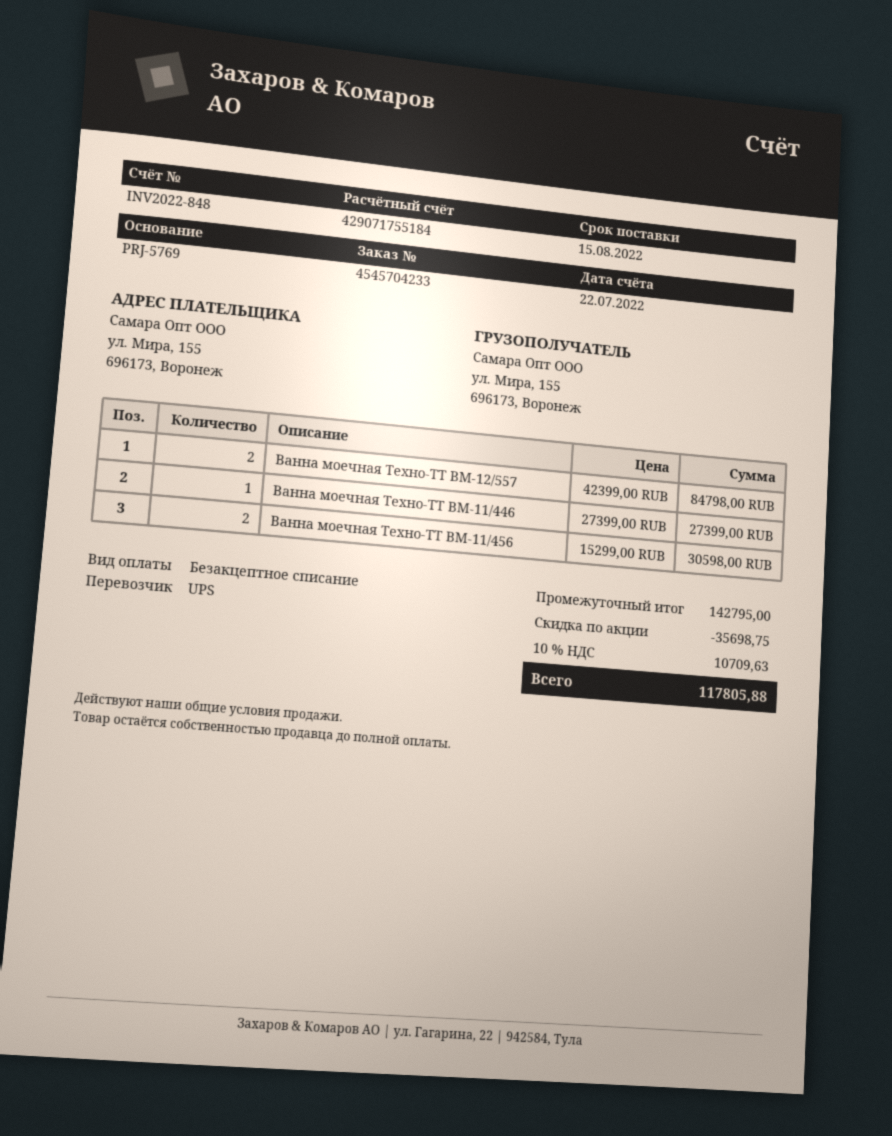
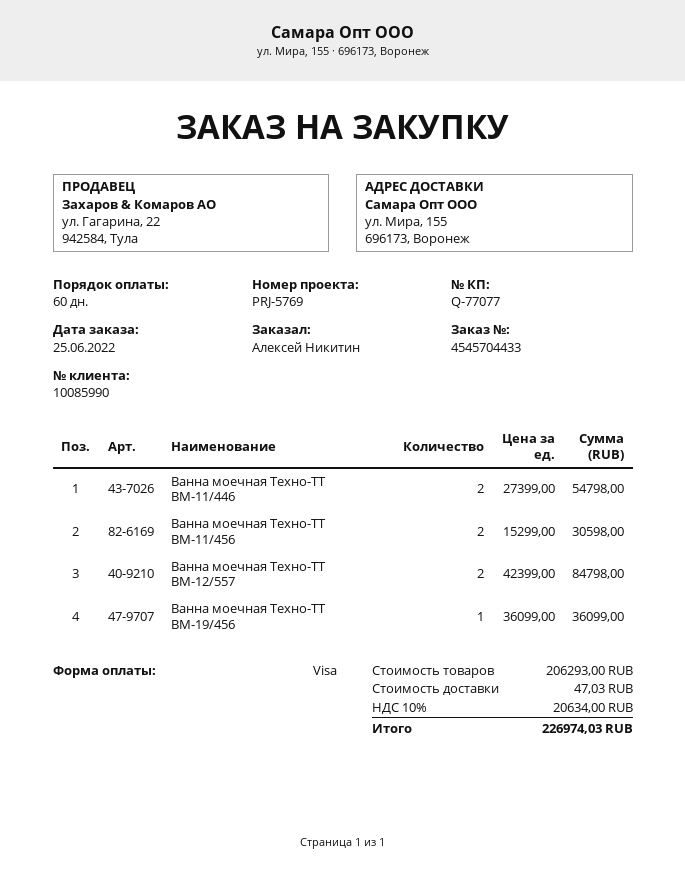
order number: 4545704233 -> 4545704433
payment method: direct debit -> Visa
Ванна моечная Техно-ТТ ВМ-11/446: 1 x 27399.00 = 27399.00 -> 2 x 27399.00 = 54798.00
Ванна моечная Техно-ТТ ВМ-19/456: none -> 1 x 36099.00 = 36099.00
subtotal: 142795.00 -> 206293.00
discount: 35698.75 -> none
shipping: none -> 47.03
tax: 10% = 10709.63 -> 10% = 20634.00
total: 117805.88 -> 226974.03

